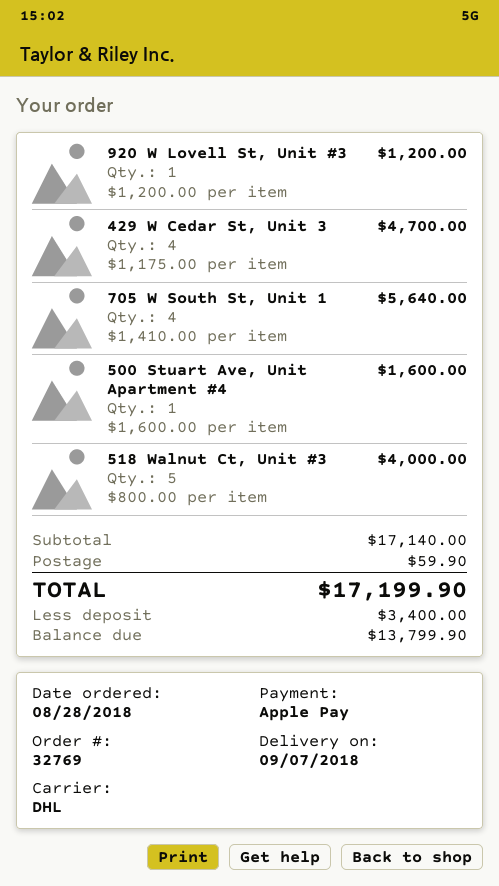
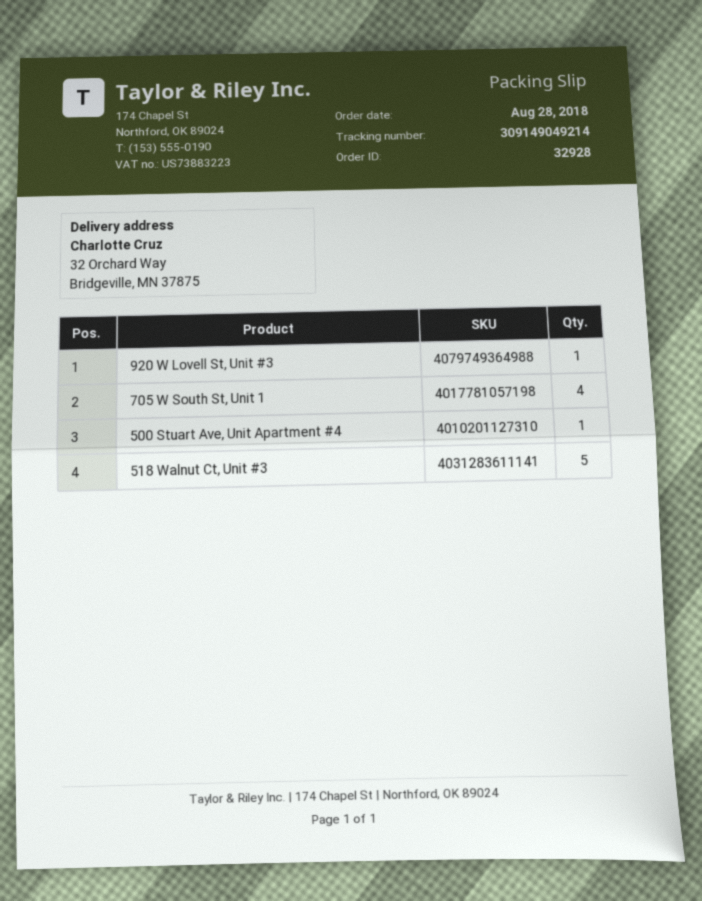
order number: 32769 -> 32928
429 W Cedar St, Unit 3: 4 -> none

